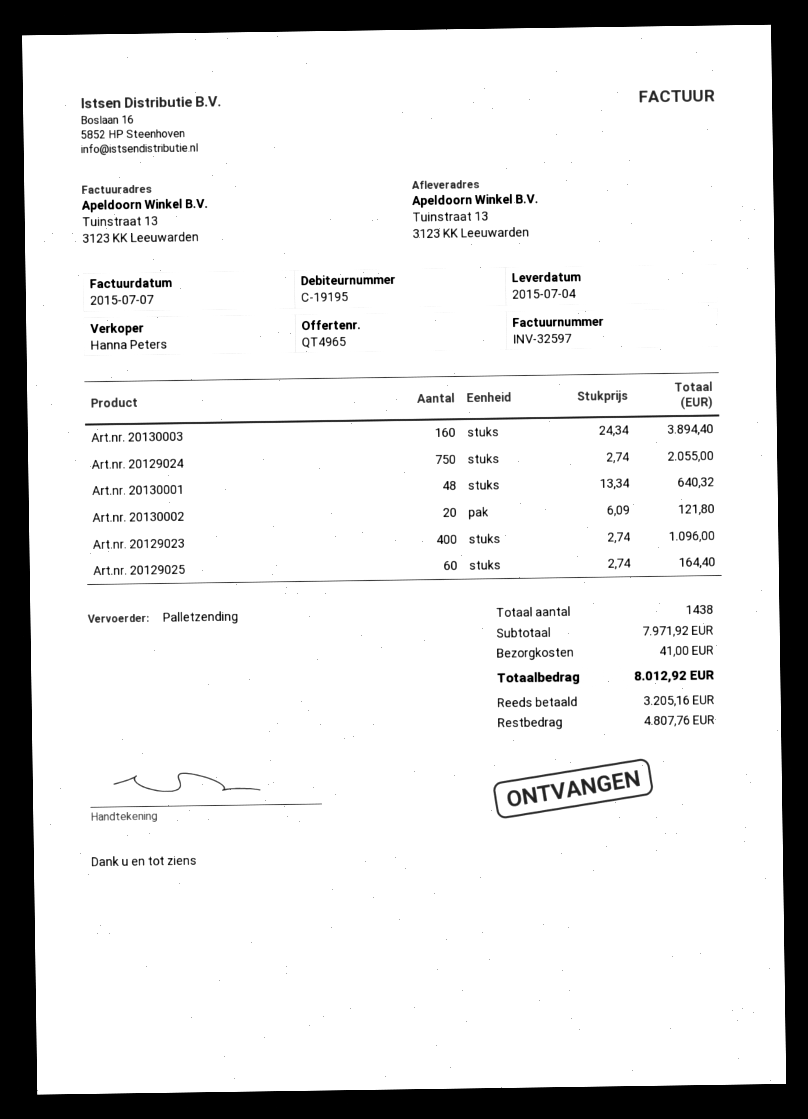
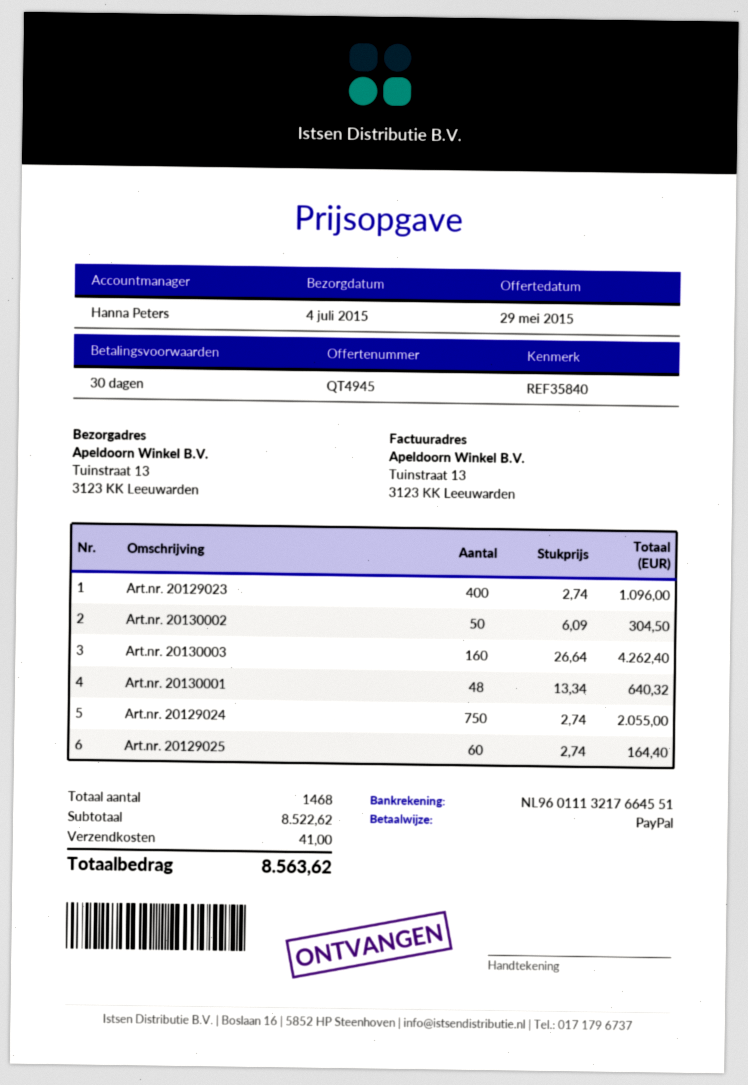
quote number: QT4965 -> QT4945
Art.nr. 20130003: 160 x 24.34 = 3894.40 -> 160 x 26.64 = 4262.40
Art.nr. 20130002: 20 x 6.09 = 121.80 -> 50 x 6.09 = 304.50
total quantity: 1438 -> 1468
subtotal: 7971.92 -> 8522.62
total: 8012.92 -> 8563.62

